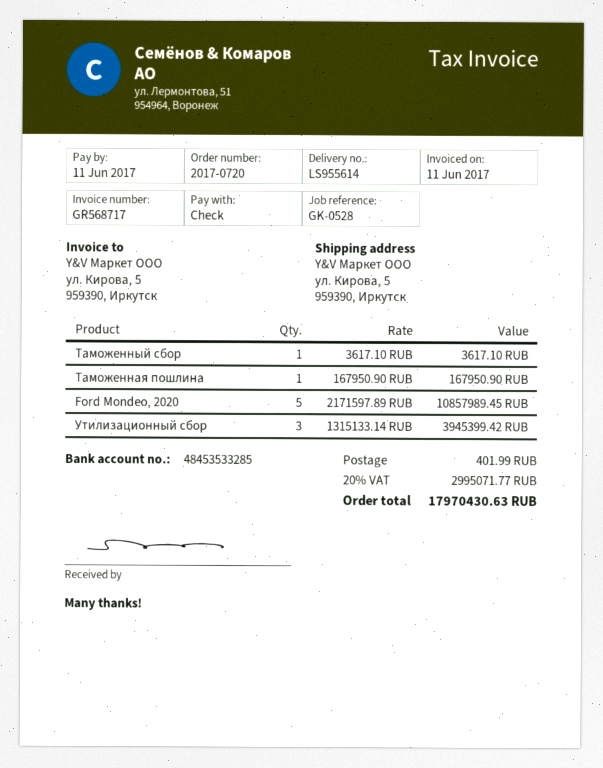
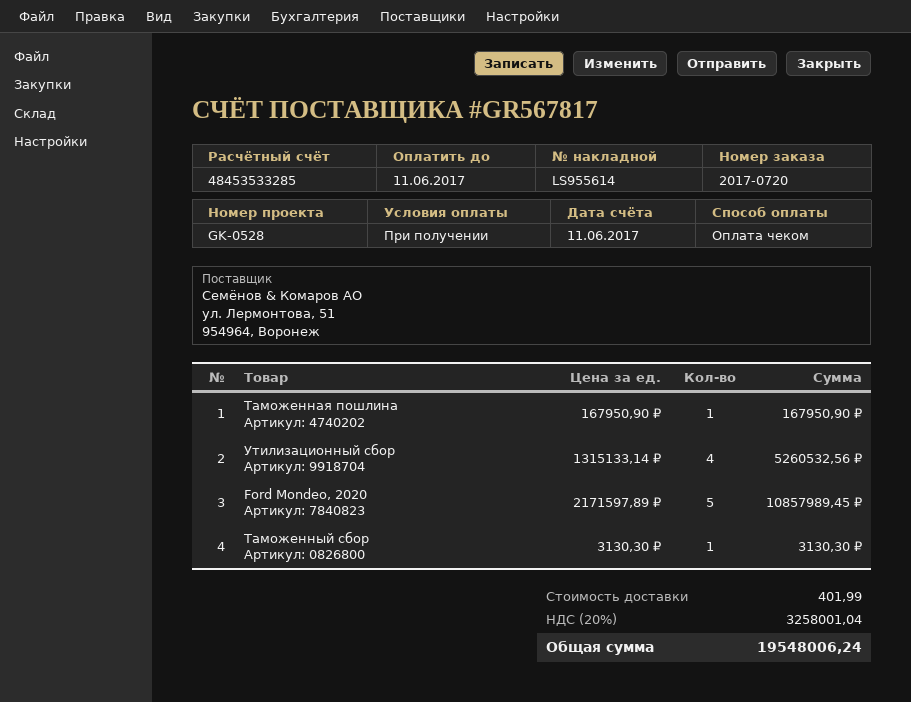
invoice number: GR568717 -> GR567817
Таможенный сбор: 1 x 3617.10 = 3617.10 -> 1 x 3130.30 = 3130.30
Утилизационный сбор: 3 x 1315133.14 = 3945399.42 -> 4 x 1315133.14 = 5260532.56
tax: 20% = 2995071.77 -> 20% = 3258001.04
total: 17970430.63 -> 19548006.24

